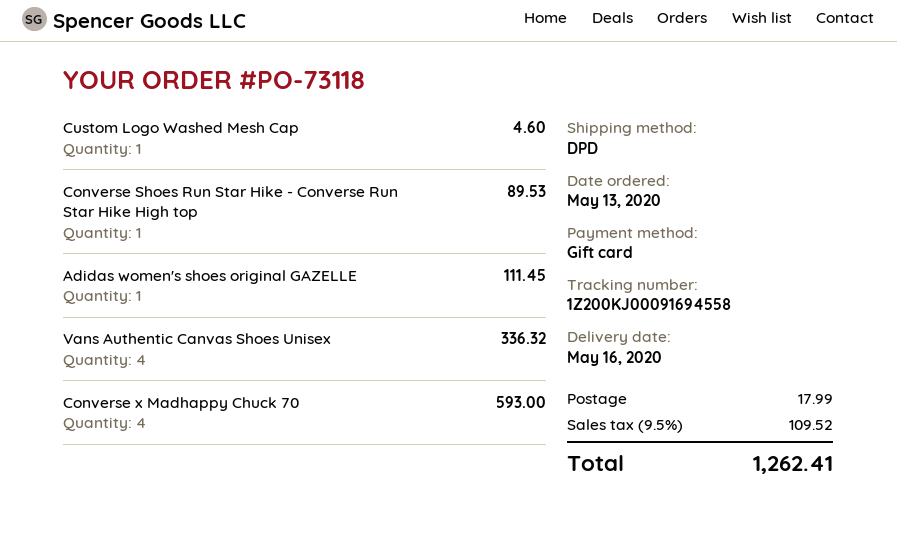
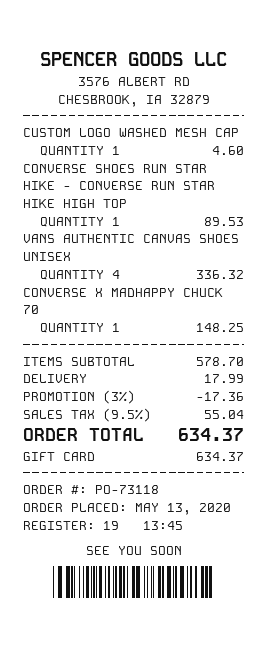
Adidas women's shoes original GAZELLE: 1 for 111.45 -> none
Converse x Madhappy Chuck 70: 4 for 593.00 -> 1 for 148.25
discount: none -> 3% = 17.36
tax: 9.5% = 109.52 -> 9.5% = 55.04
total: 1262.41 -> 634.37

